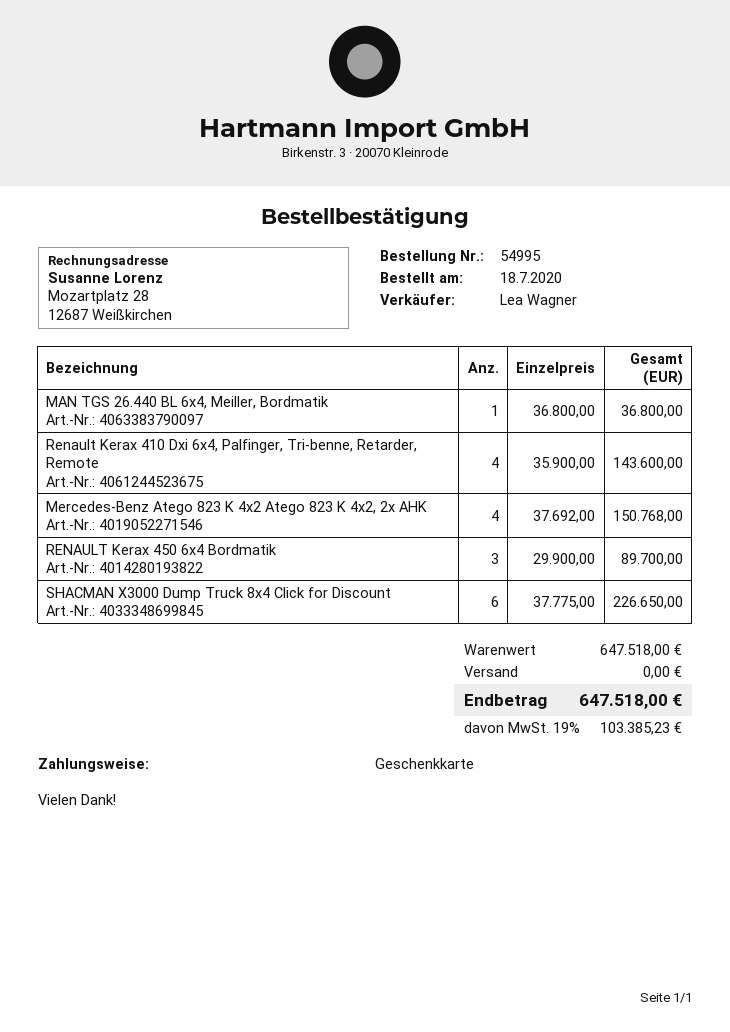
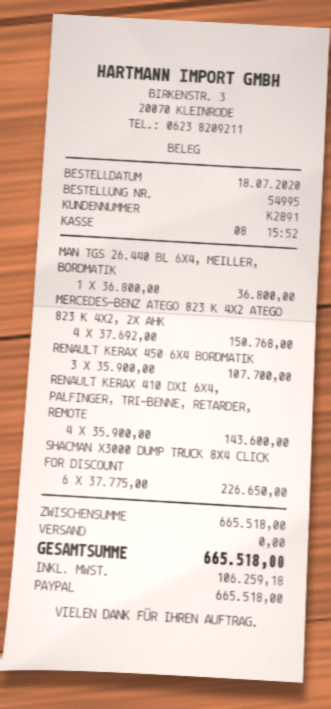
payment method: gift card -> PayPal
RENAULT Kerax 450 6x4 Bordmatik: 3 x 29900.00 = 89700.00 -> 3 x 35900.00 = 107700.00
subtotal: 647518.00 -> 665518.00
tax: 103385.23 -> 106259.18
total: 647518.00 -> 665518.00

